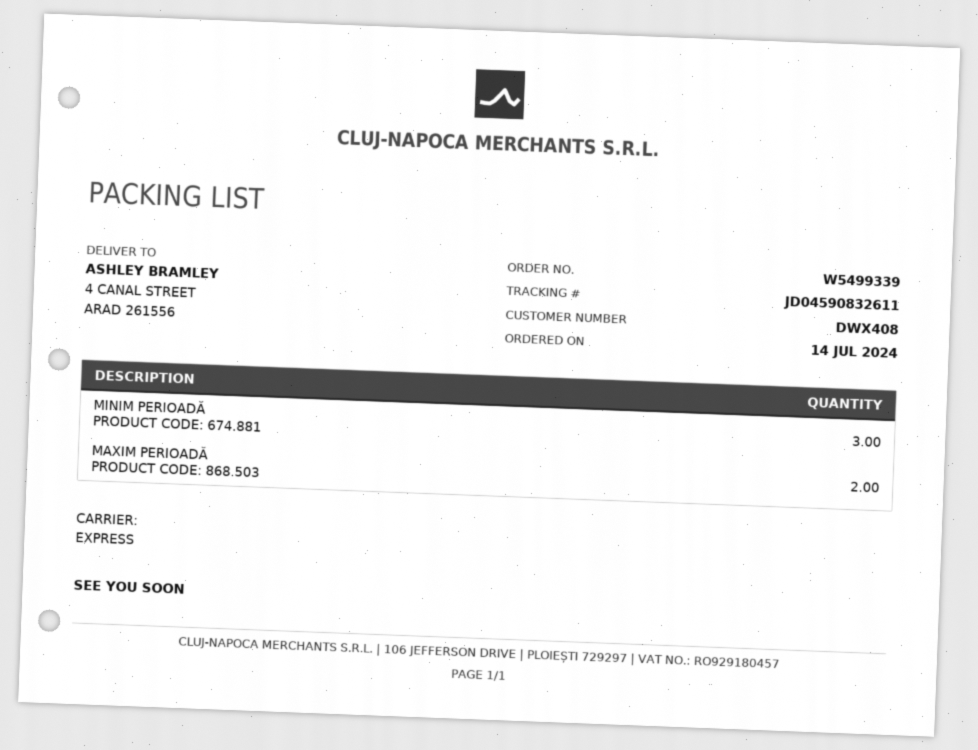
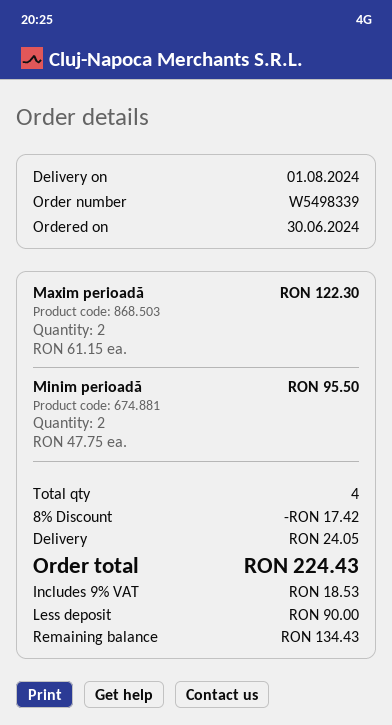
order number: W5499339 -> W5498339
order date: 2024-07-14 -> 2024-06-30
MINIM PERIOADĂ: 3 -> 2

